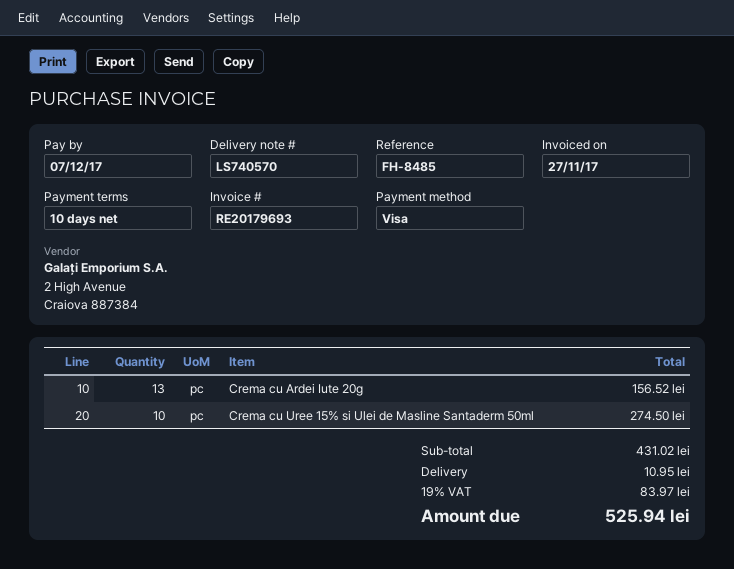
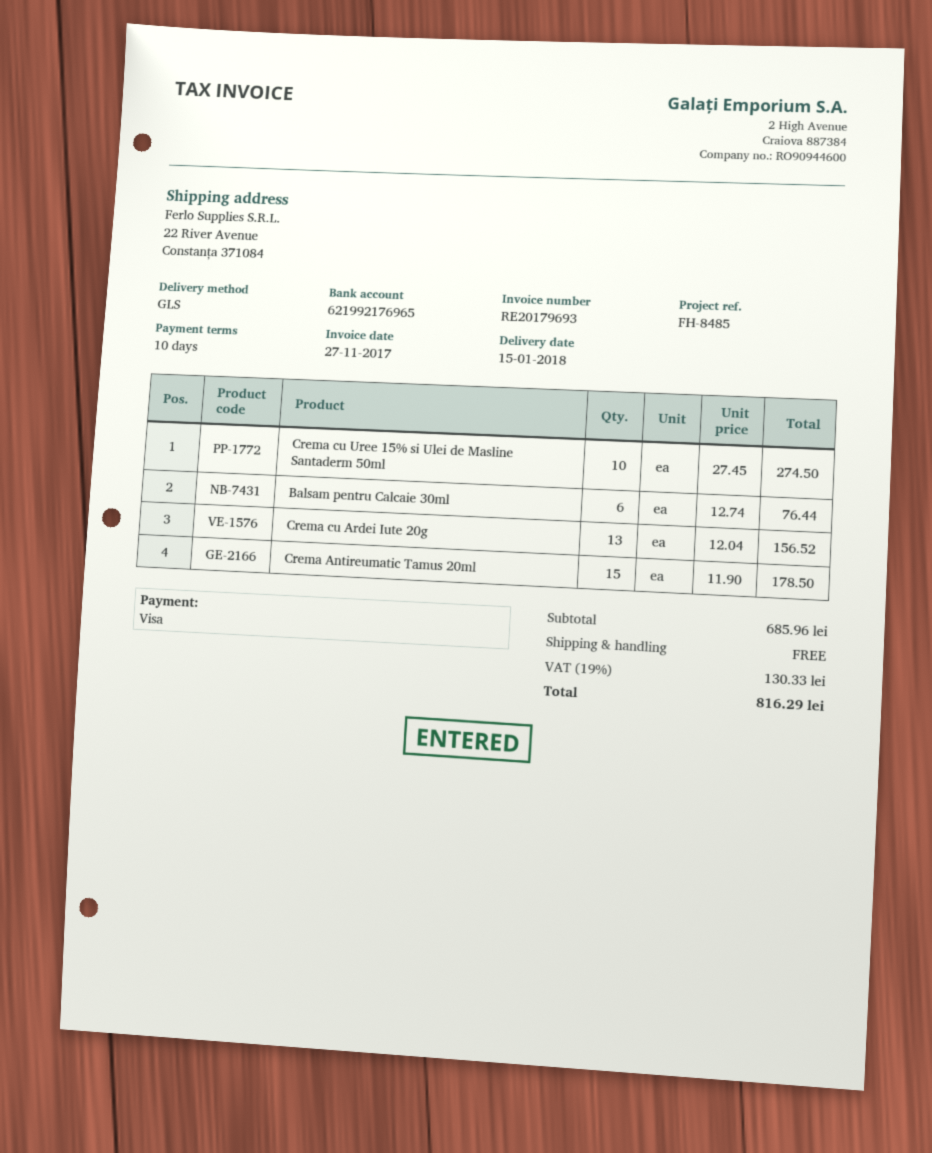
Balsam pentru Calcaie 30ml: none -> 6 for 76.44
Crema Antireumatic Tamus 20ml: none -> 15 for 178.50
subtotal: 431.02 -> 685.96
shipping: 10.95 -> 0.00
tax: 19% = 83.97 -> 19% = 130.33
total: 525.94 -> 816.29

